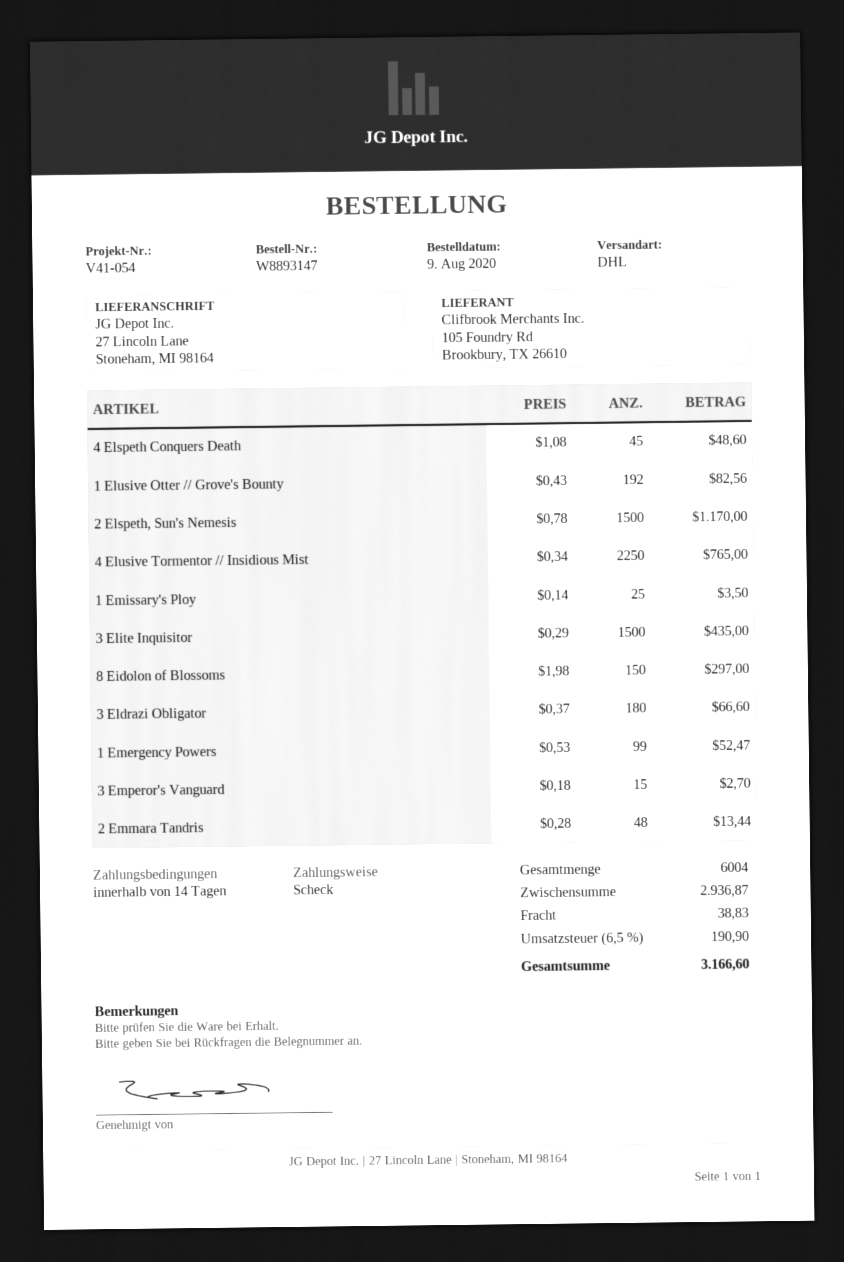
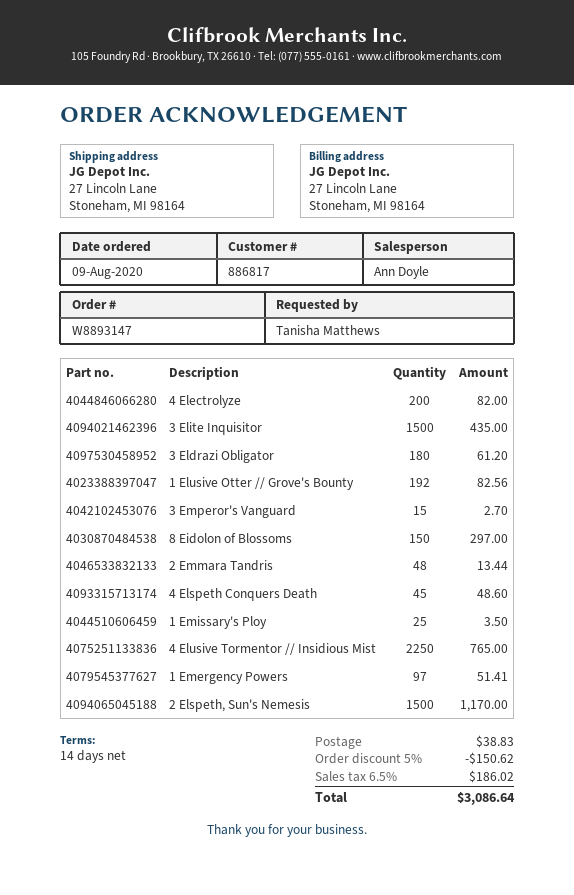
3 Eldrazi Obligator: 180 for 66.60 -> 180 for 61.20
1 Emergency Powers: 99 for 52.47 -> 97 for 51.41
4 Electrolyze: none -> 200 for 82.00
discount: none -> 5% = 150.62
tax: 6.5% = 190.90 -> 6.5% = 186.02
total: 3166.60 -> 3086.64

